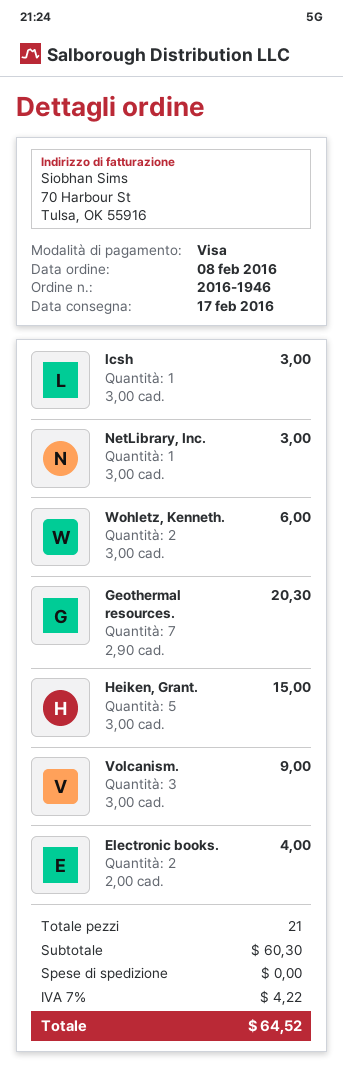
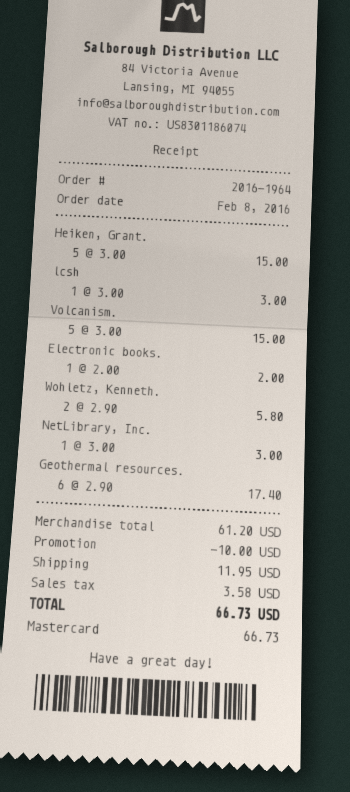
order number: 2016-1946 -> 2016-1964
payment method: Visa -> Mastercard
Wohletz, Kenneth.: 2 x 3.00 = 6.00 -> 2 x 2.90 = 5.80
Geothermal resources.: 7 x 2.90 = 20.30 -> 6 x 2.90 = 17.40
Volcanism.: 3 x 3.00 = 9.00 -> 5 x 3.00 = 15.00
Electronic books.: 2 x 2.00 = 4.00 -> 1 x 2.00 = 2.00
subtotal: 60.30 -> 61.20
discount: none -> 10.00
shipping: 0.00 -> 11.95
tax: 4.22 -> 3.58
total: 64.52 -> 66.73

